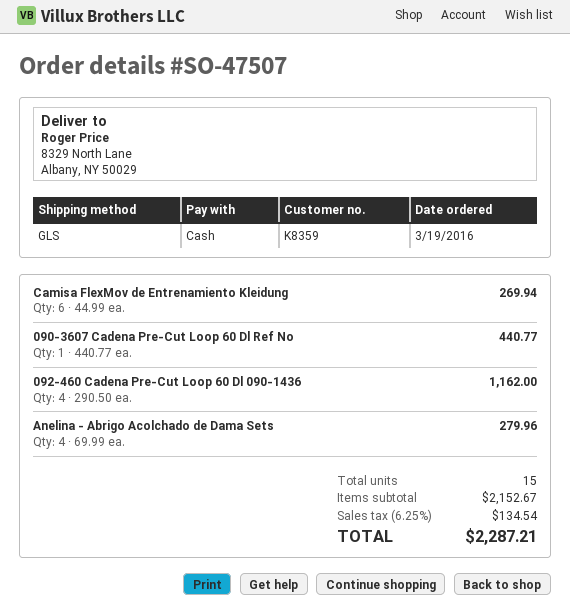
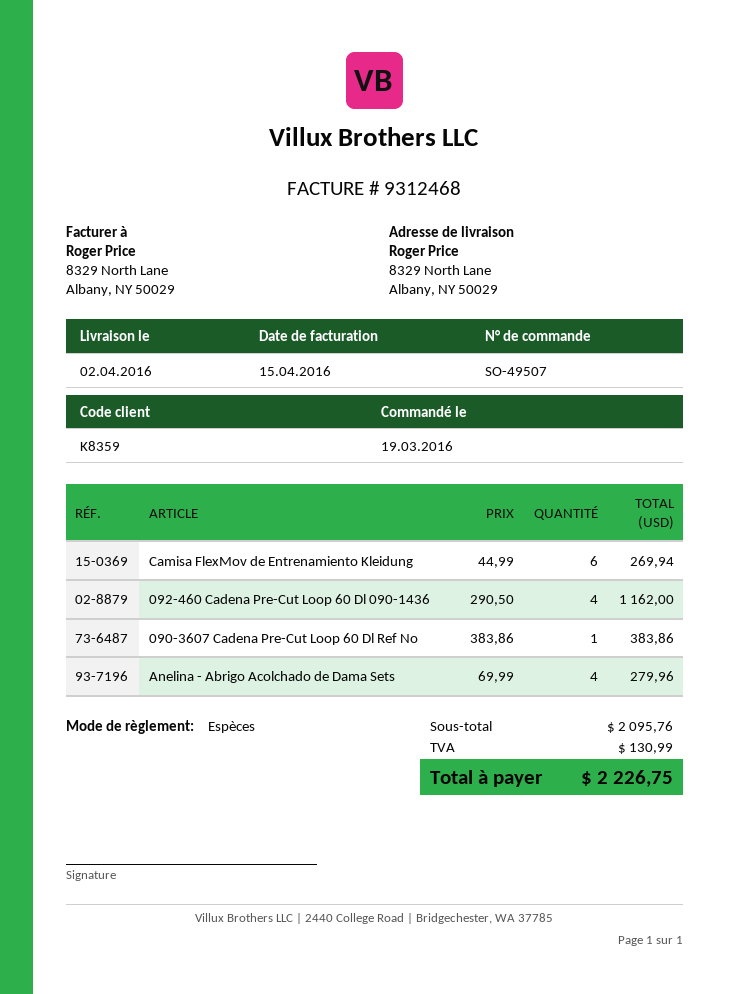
order number: SO-47507 -> SO-49507
090-3607 Cadena Pre-Cut Loop 60 Dl Ref No: 1 x 440.77 = 440.77 -> 1 x 383.86 = 383.86
subtotal: 2152.67 -> 2095.76
tax: 134.54 -> 130.99
total: 2287.21 -> 2226.75

